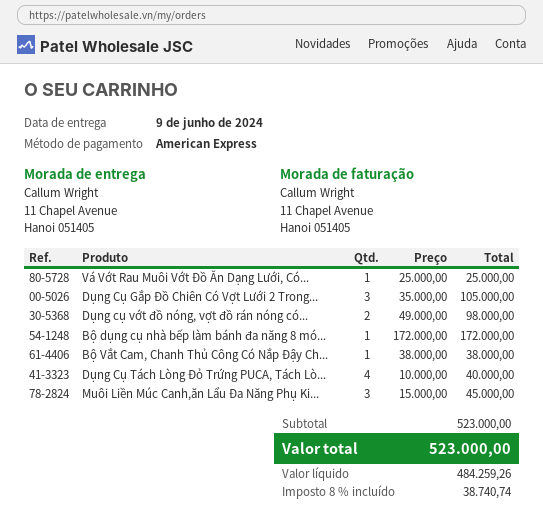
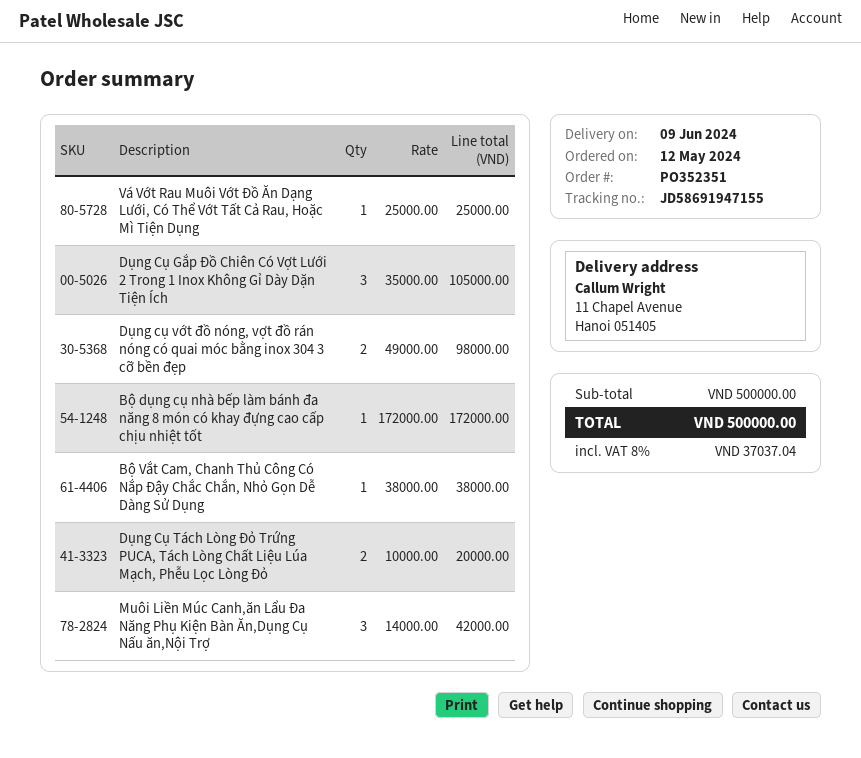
Dụng Cụ Tách Lòng Đỏ Trứng PUCA, Tách Lò...: 4 x 10000.00 = 40000.00 -> 2 x 10000.00 = 20000.00
Muôi Liền Múc Canh,ăn Lẩu Đa Năng Phụ Ki...: 3 x 15000.00 = 45000.00 -> 3 x 14000.00 = 42000.00
subtotal: 523000.00 -> 500000.00
tax: 8% = 38740.74 -> 8% = 37037.04
total: 523000.00 -> 500000.00

